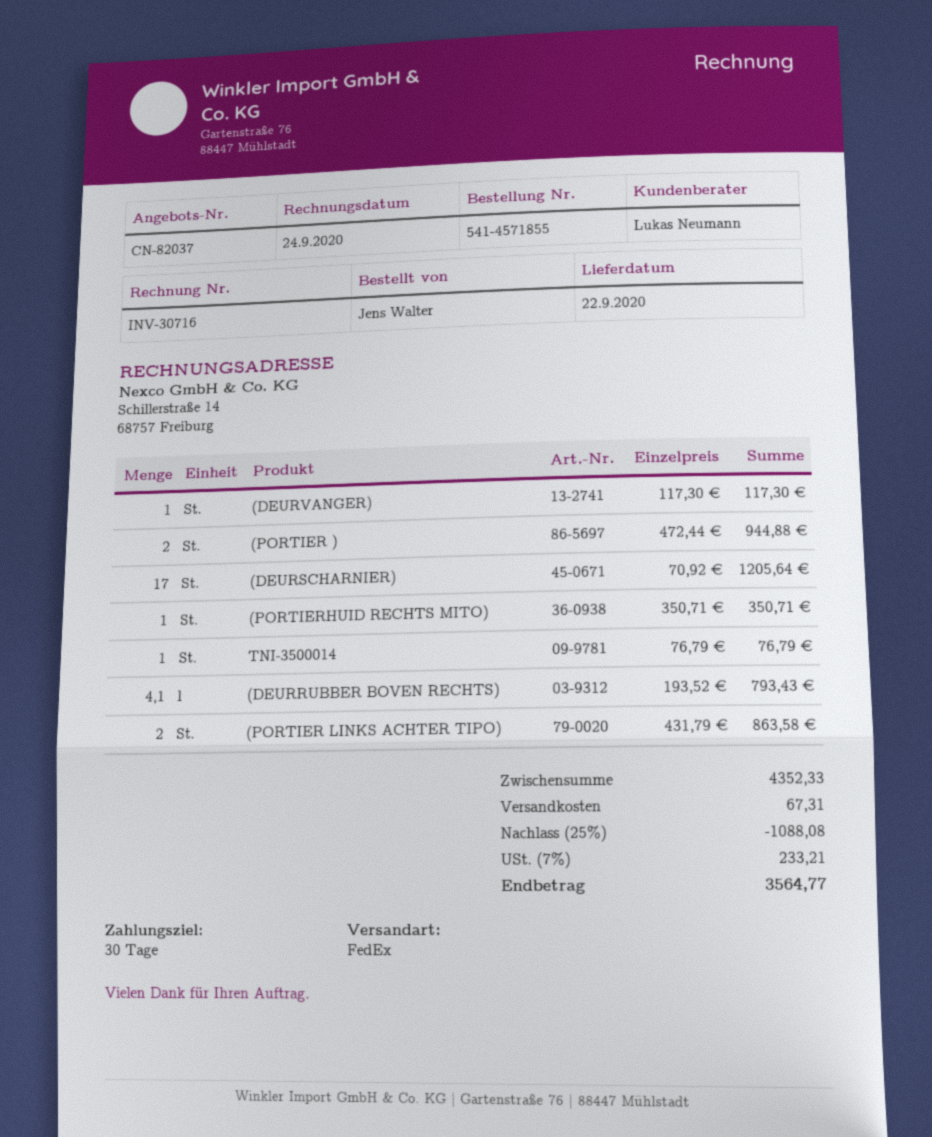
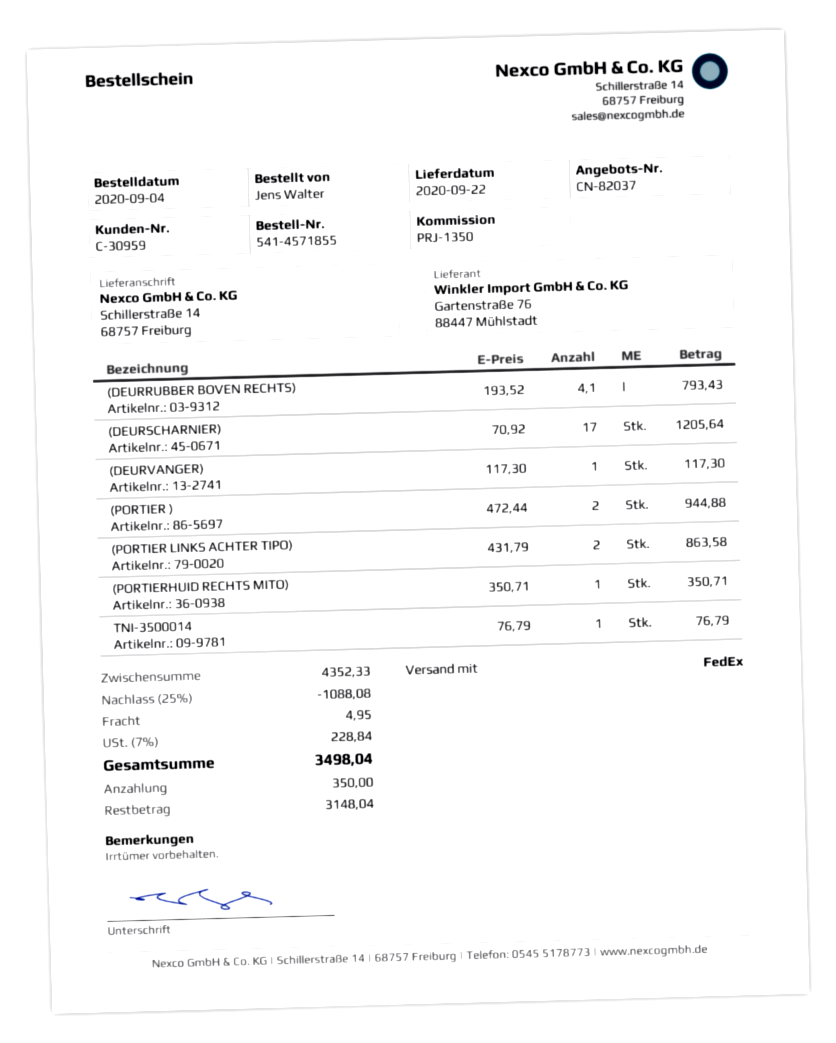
shipping: 67.31 -> 4.95
tax: 7% = 233.21 -> 7% = 228.84
total: 3564.77 -> 3498.04

